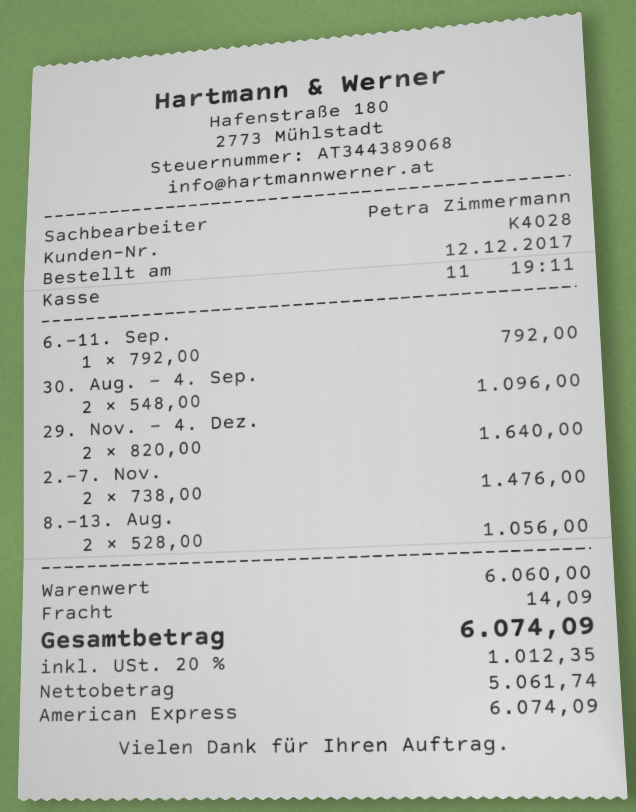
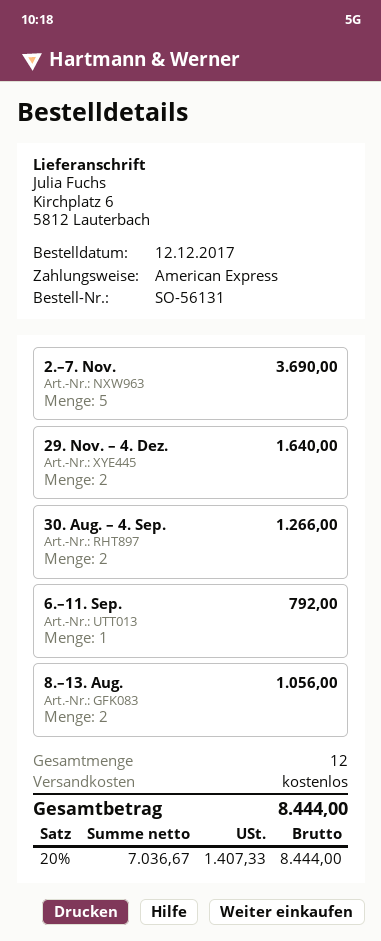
30. Aug. – 4. Sep.: 2 for 1096.00 -> 2 for 1266.00
2.–7. Nov.: 2 for 1476.00 -> 5 for 3690.00
shipping: 14.09 -> 0.00
net: 5061.74 -> 7036.67
tax: 20% = 1012.35 -> 20% = 1407.33
total: 6074.09 -> 8444.00

